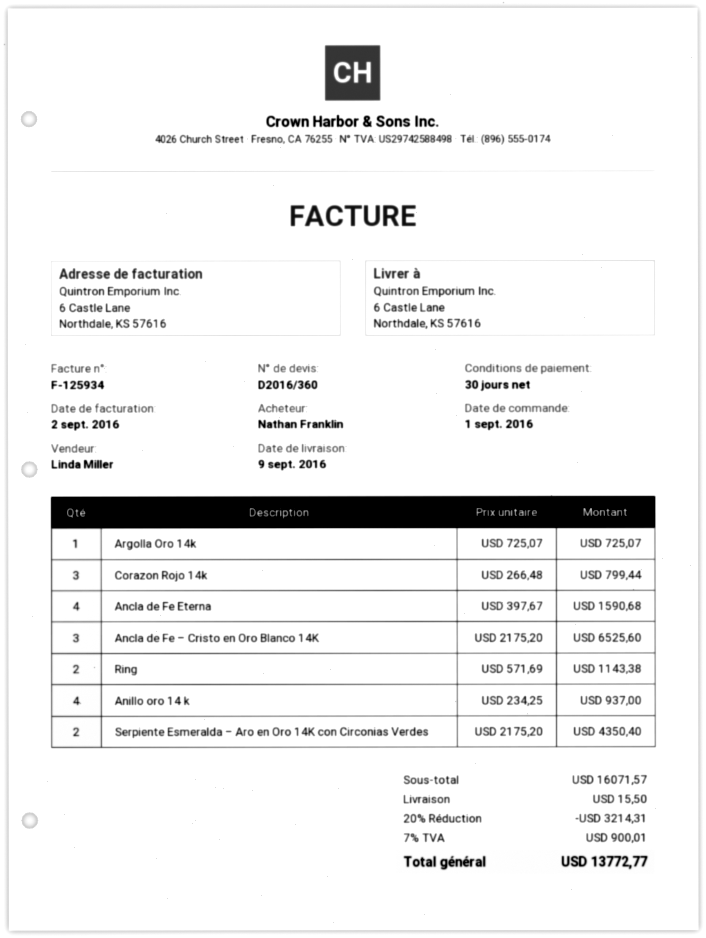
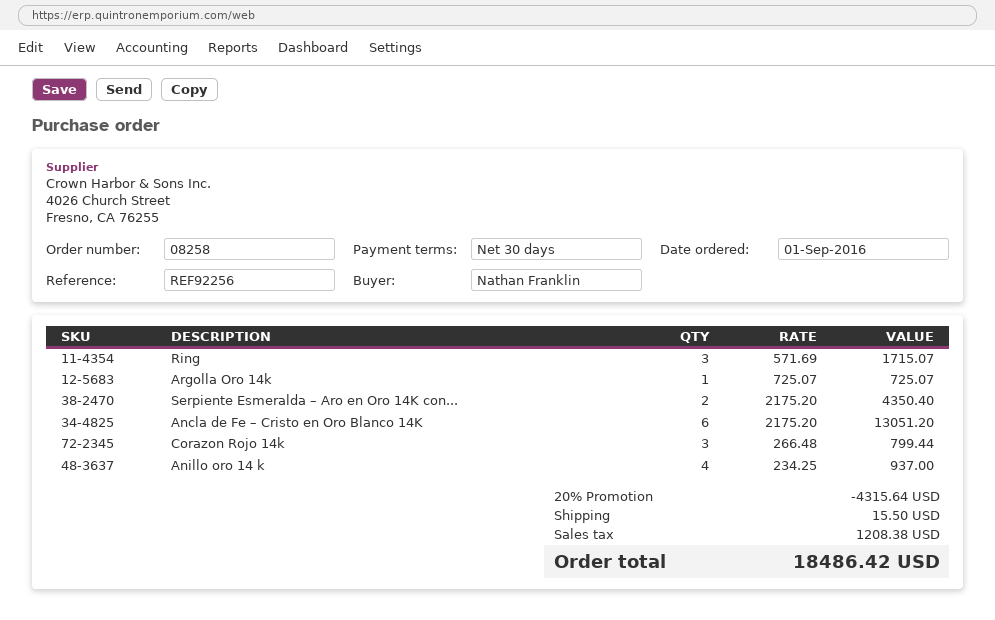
Ancla de Fe Eterna: 4 x 397.67 = 1590.68 -> none
Ancla de Fe – Cristo en Oro Blanco 14K: 3 x 2175.20 = 6525.60 -> 6 x 2175.20 = 13051.20
Ring: 2 x 571.69 = 1143.38 -> 3 x 571.69 = 1715.07
discount: 20% = 3214.31 -> 20% = 4315.64
tax: 900.01 -> 1208.38
total: 13772.77 -> 18486.42

